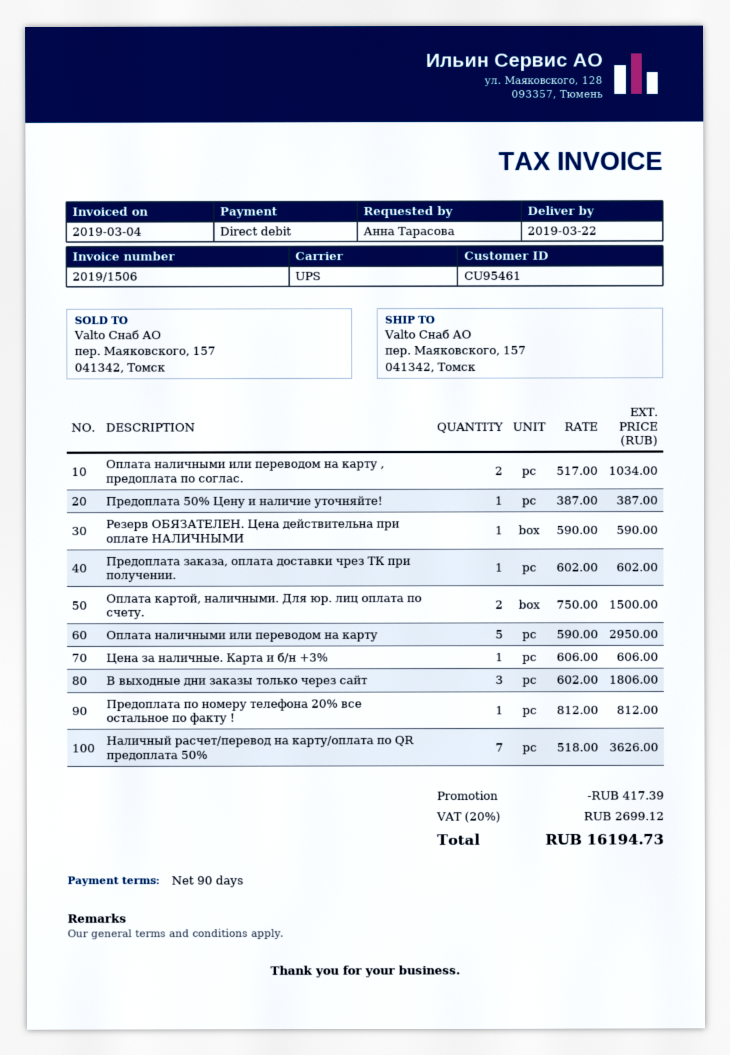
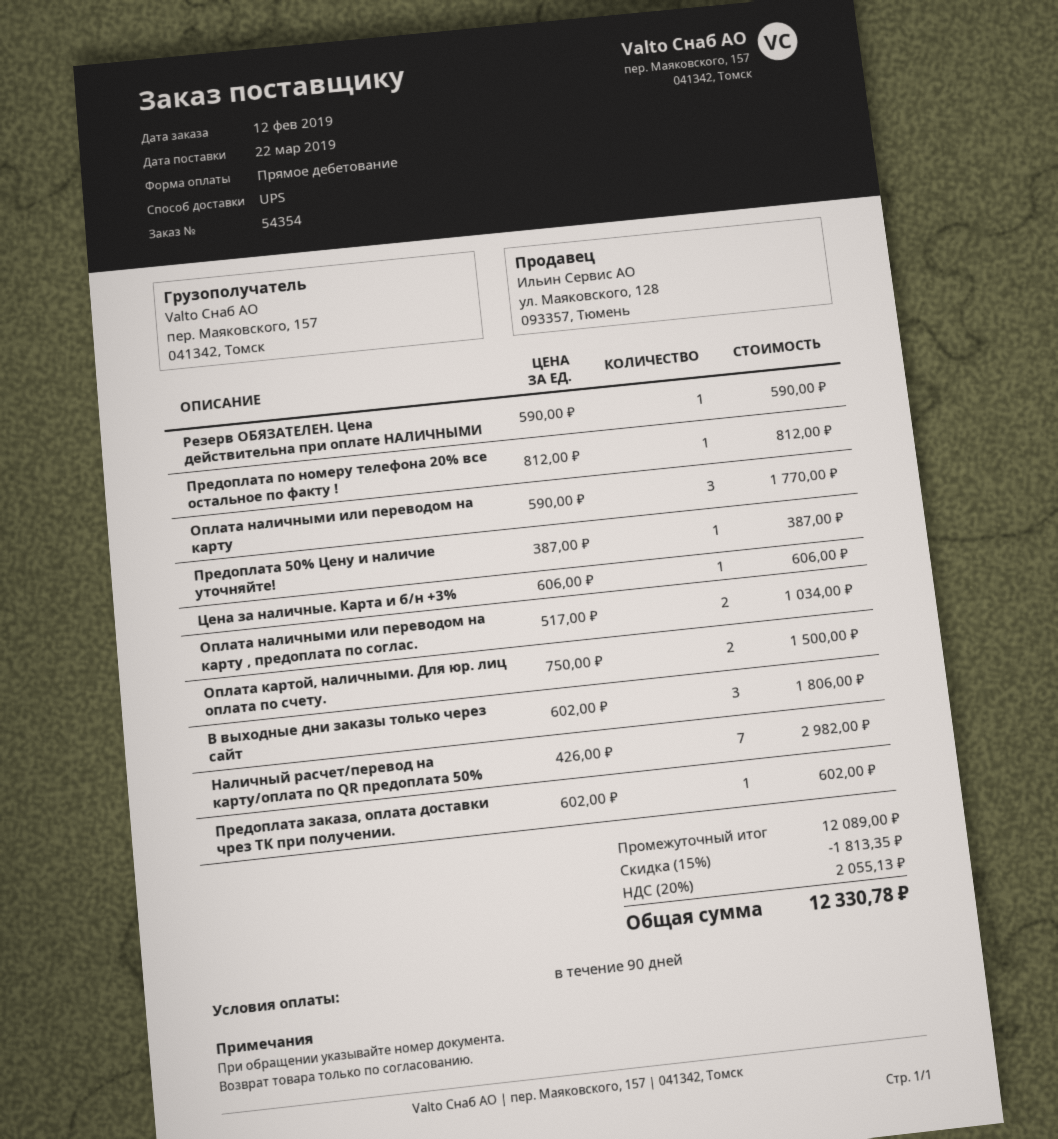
Оплата наличными или переводом на карту: 5 x 590.00 = 2950.00 -> 3 x 590.00 = 1770.00
Наличный расчет/перевод на карту/оплата по QR предоплата 50%: 7 x 518.00 = 3626.00 -> 7 x 426.00 = 2982.00
discount: 417.39 -> 1813.35
tax: 20% = 2699.12 -> 20% = 2055.13
total: 16194.73 -> 12330.78

